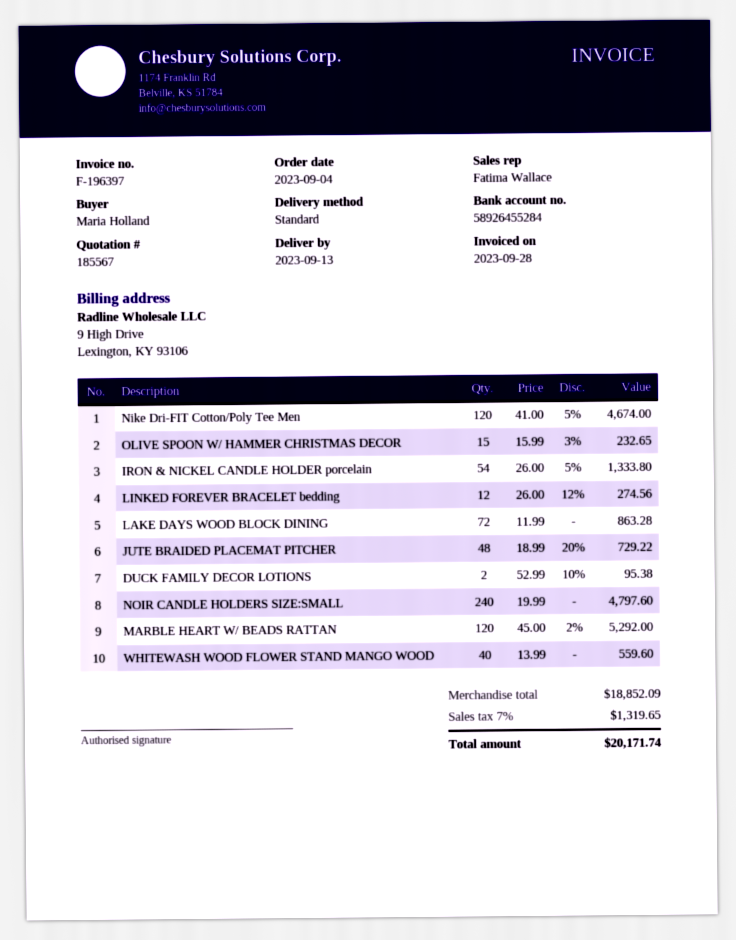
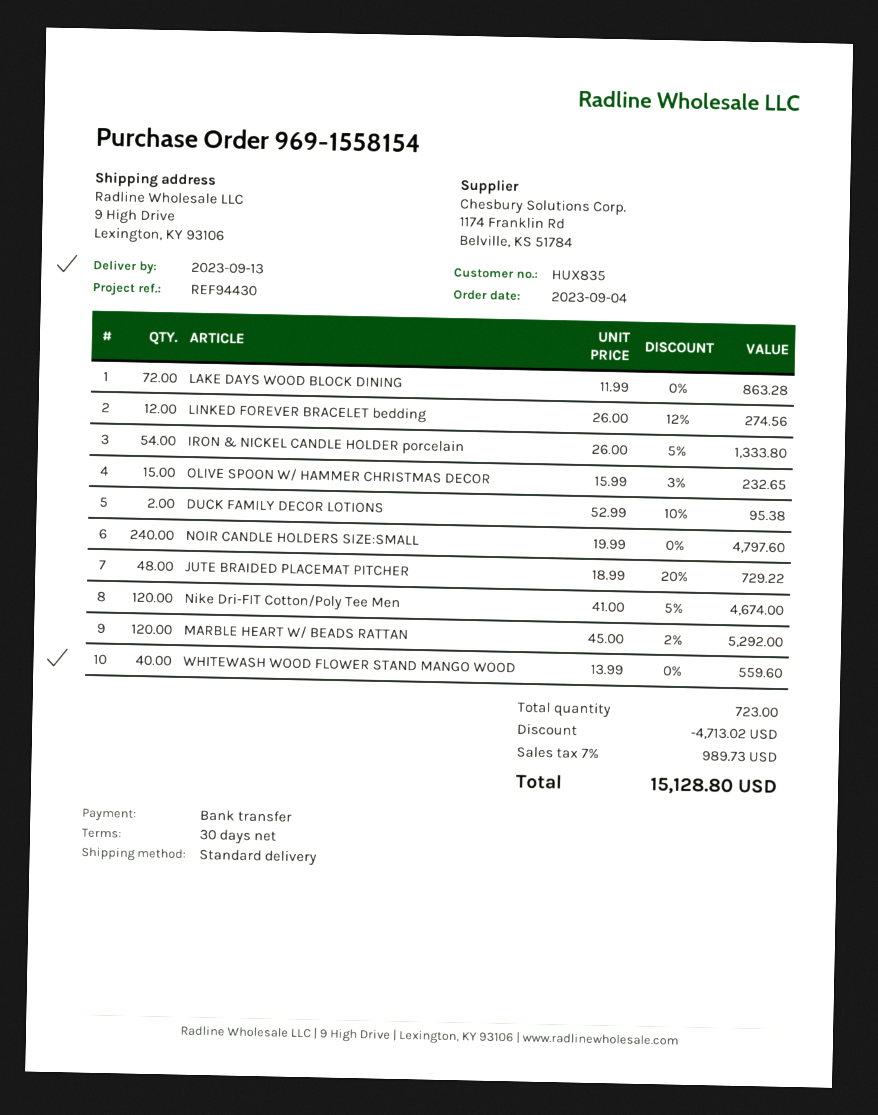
discount: none -> 4713.02
tax: 7% = 1319.65 -> 7% = 989.73
total: 20171.74 -> 15128.80

